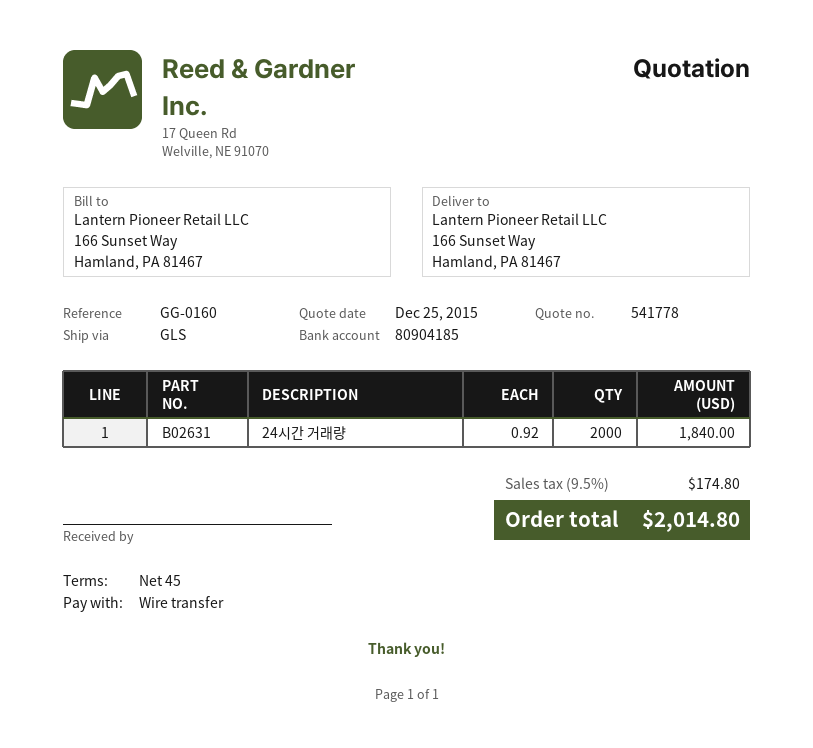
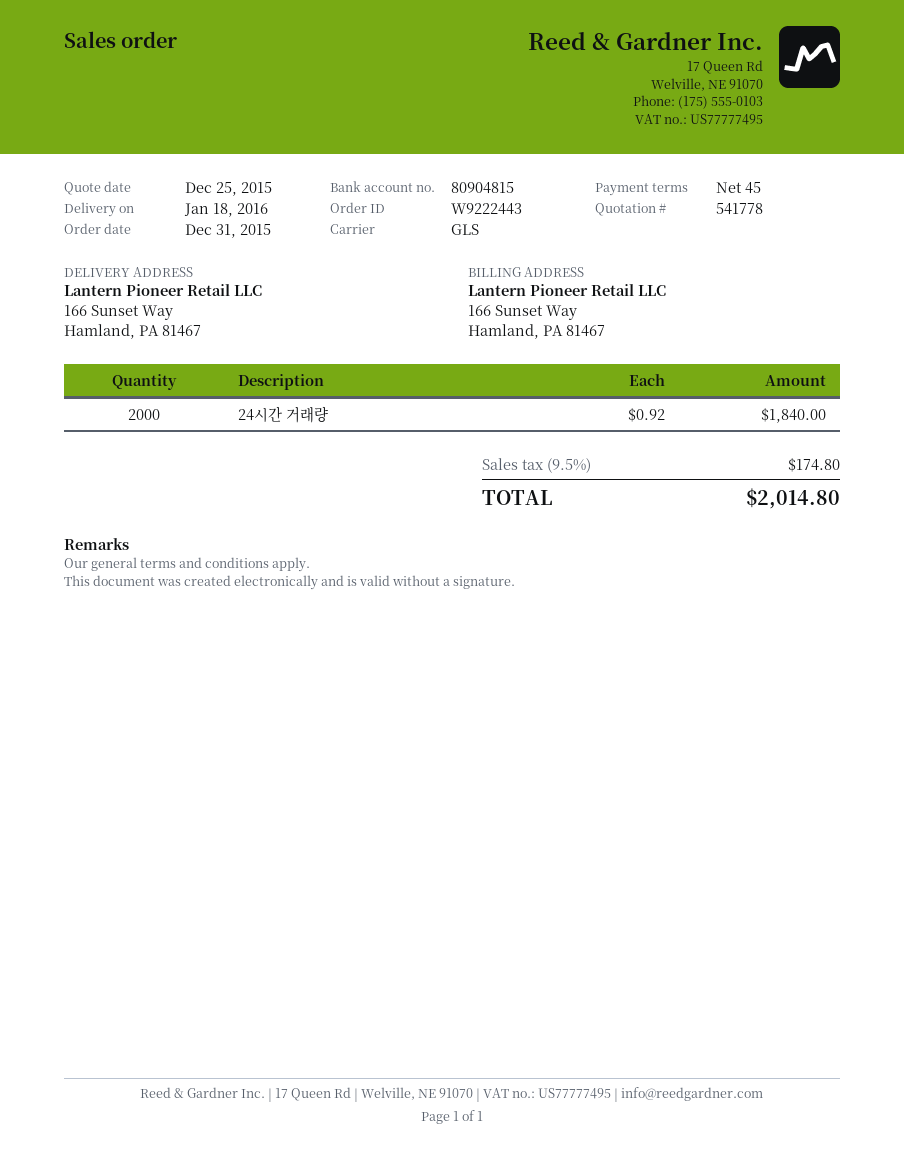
bank account: 80904185 -> 80904815

